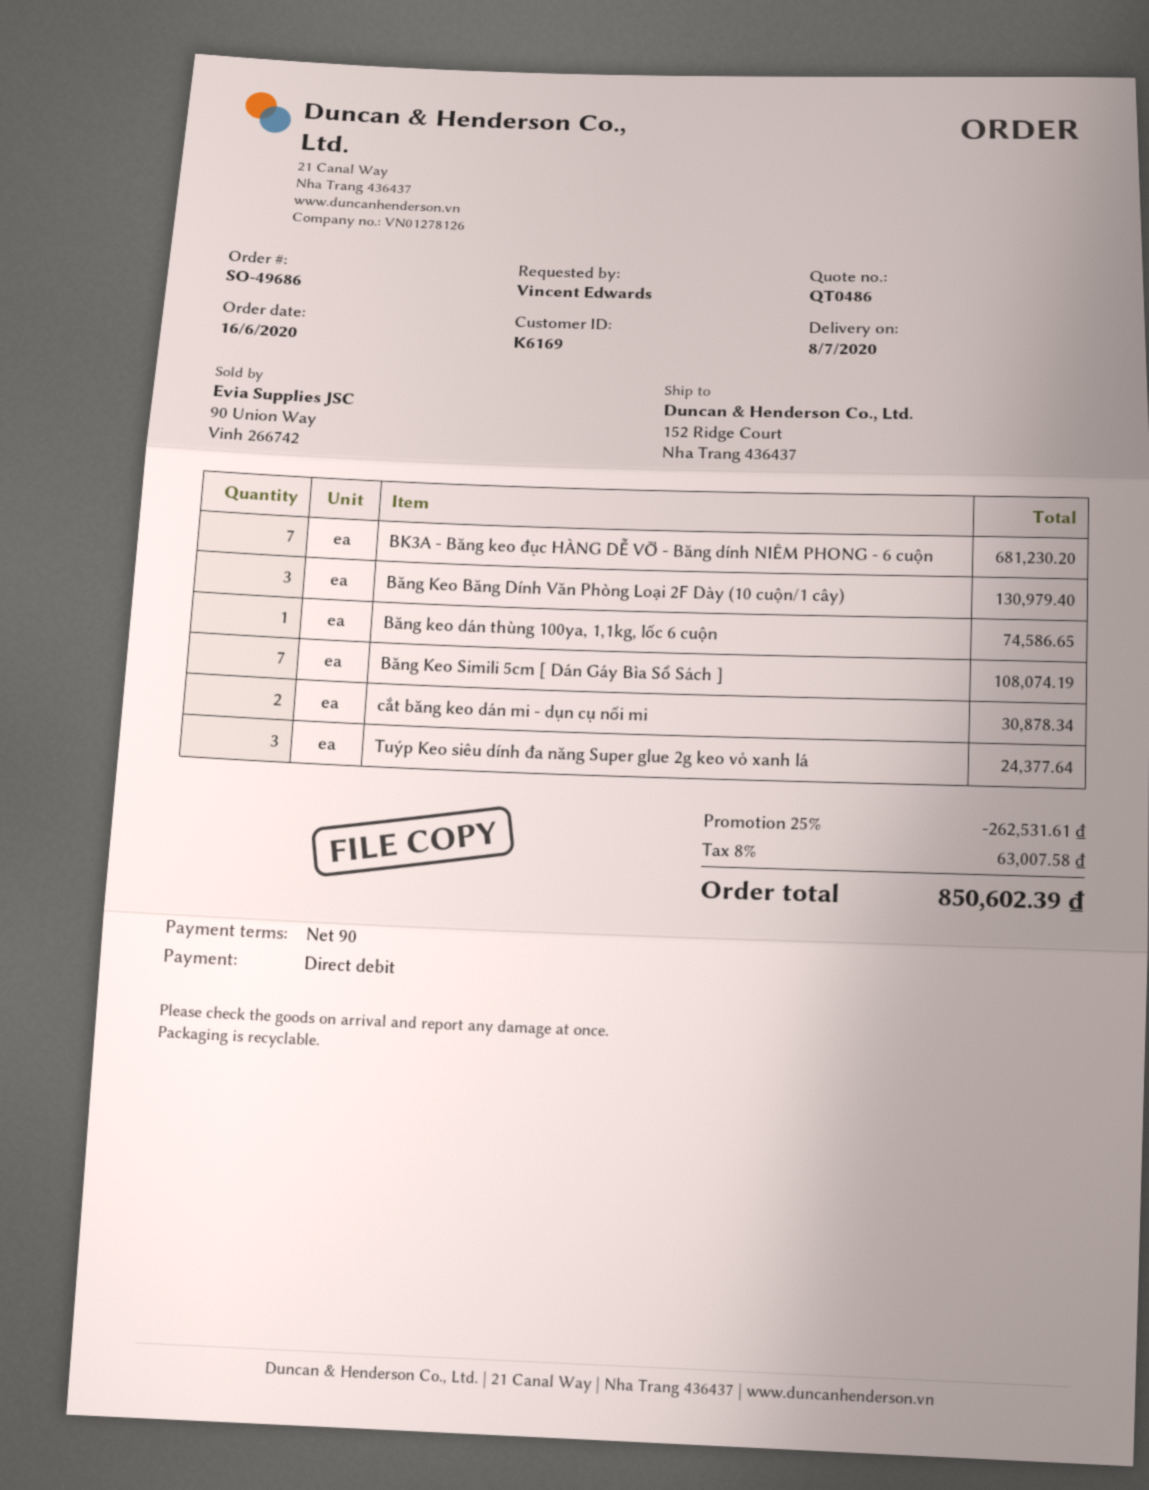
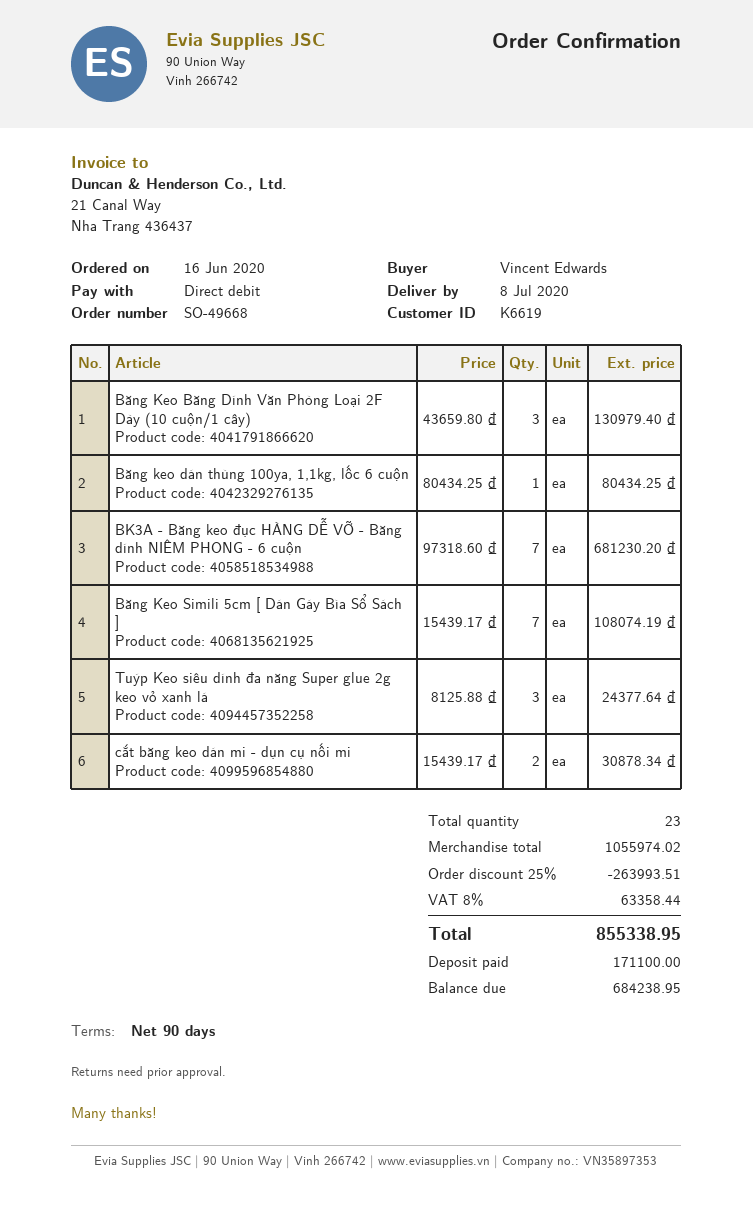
order number: SO-49686 -> SO-49668
customer number: K6169 -> K6619
Băng keo dán thùng 100ya, 1,1kg, lốc 6 cuộn: 1 for 74586.65 -> 1 for 80434.25
discount: 25% = 262531.61 -> 25% = 263993.51
tax: 8% = 63007.58 -> 8% = 63358.44
total: 850602.39 -> 855338.95

